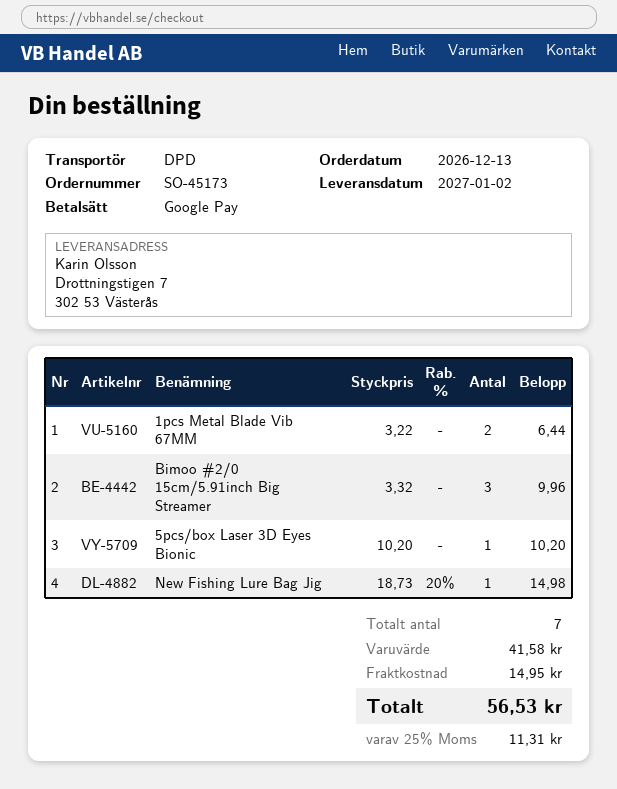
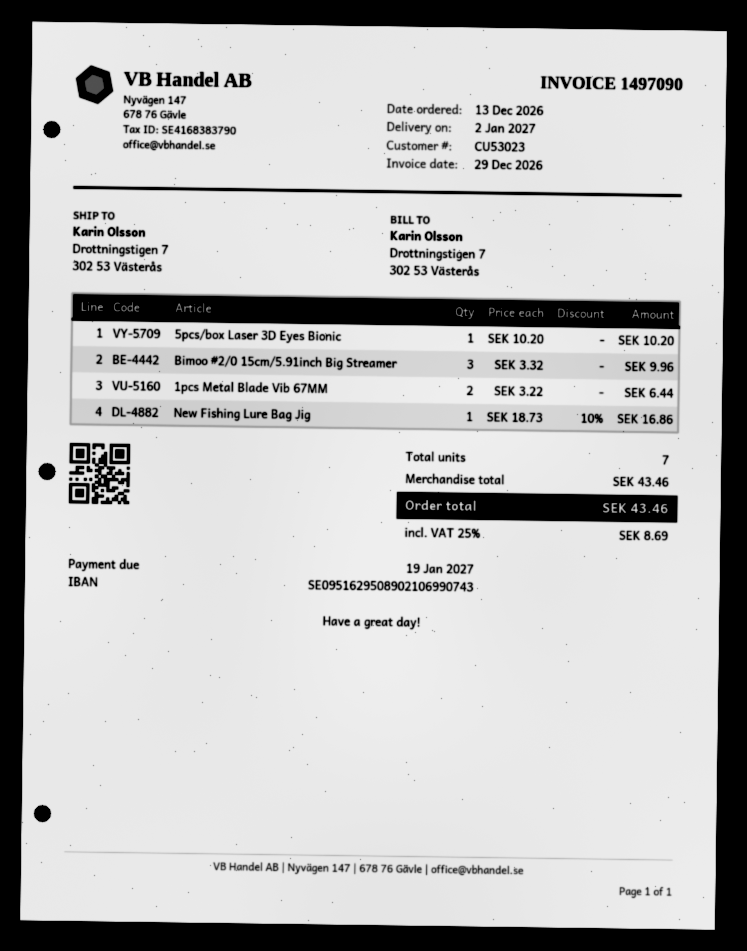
New Fishing Lure Bag Jig: 1 x 18.73 - 20% = 14.98 -> 1 x 18.73 - 10% = 16.86
subtotal: 41.58 -> 43.46
shipping: 14.95 -> none
tax: 25% = 11.31 -> 25% = 8.69
total: 56.53 -> 43.46

